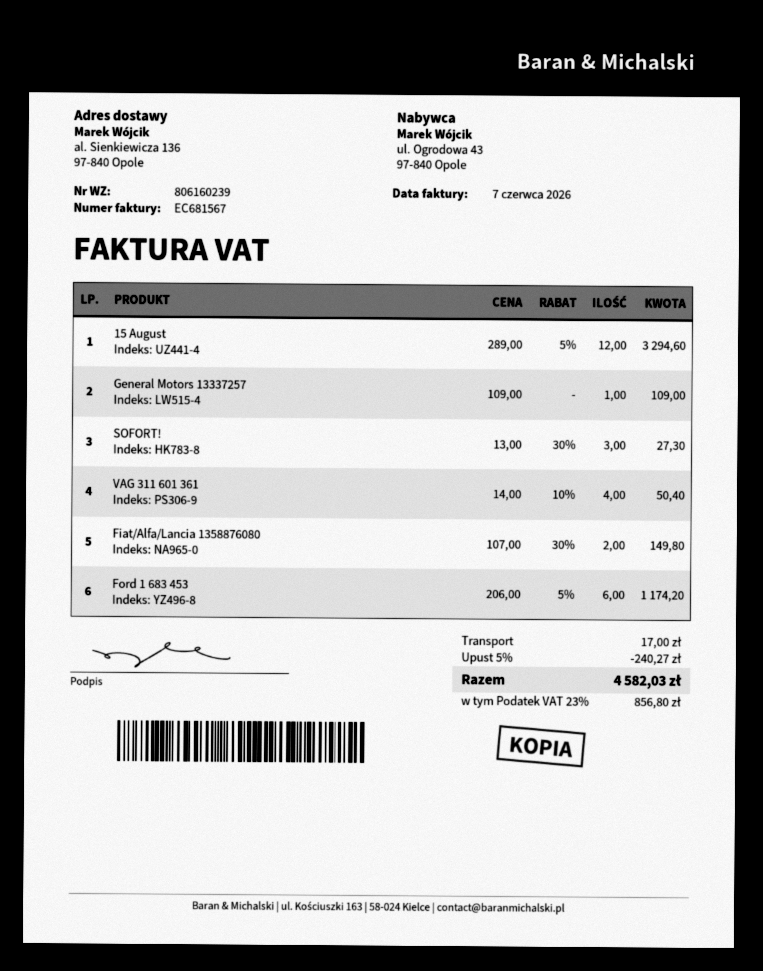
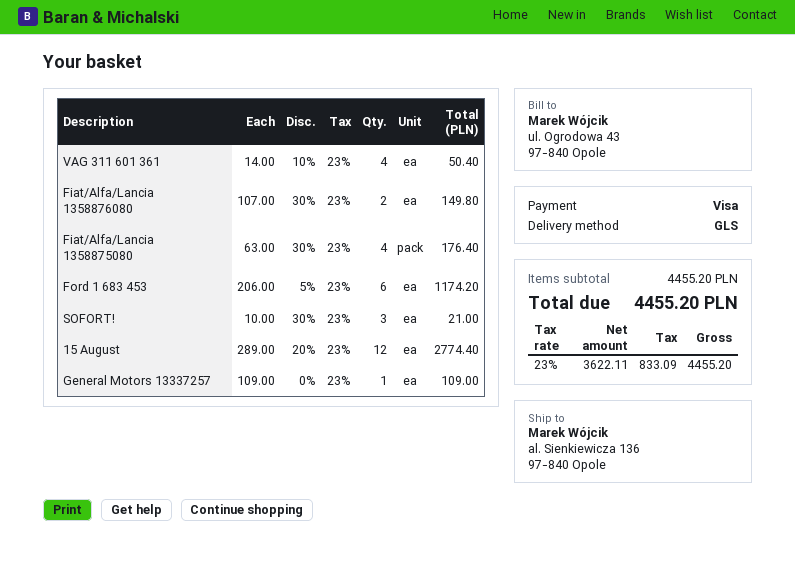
15 August: 12 x 289.00 - 5% = 3294.60 -> 12 x 289.00 - 20% = 2774.40
SOFORT!: 3 x 13.00 - 30% = 27.30 -> 3 x 10.00 - 30% = 21.00
Fiat/Alfa/Lancia 1358875080: none -> 4 x 63.00 - 30% = 176.40
discount: 5% = 240.27 -> none
shipping: 17.00 -> none
tax: 23% = 856.80 -> 23% = 833.09
total: 4582.03 -> 4455.20

